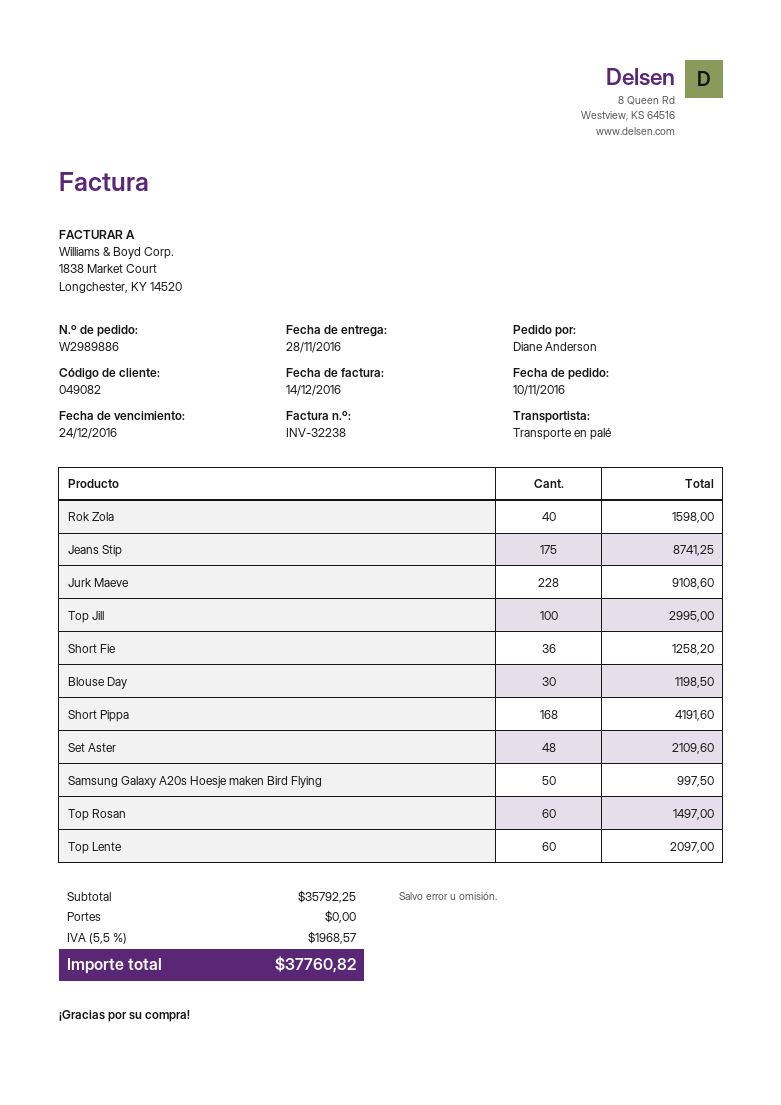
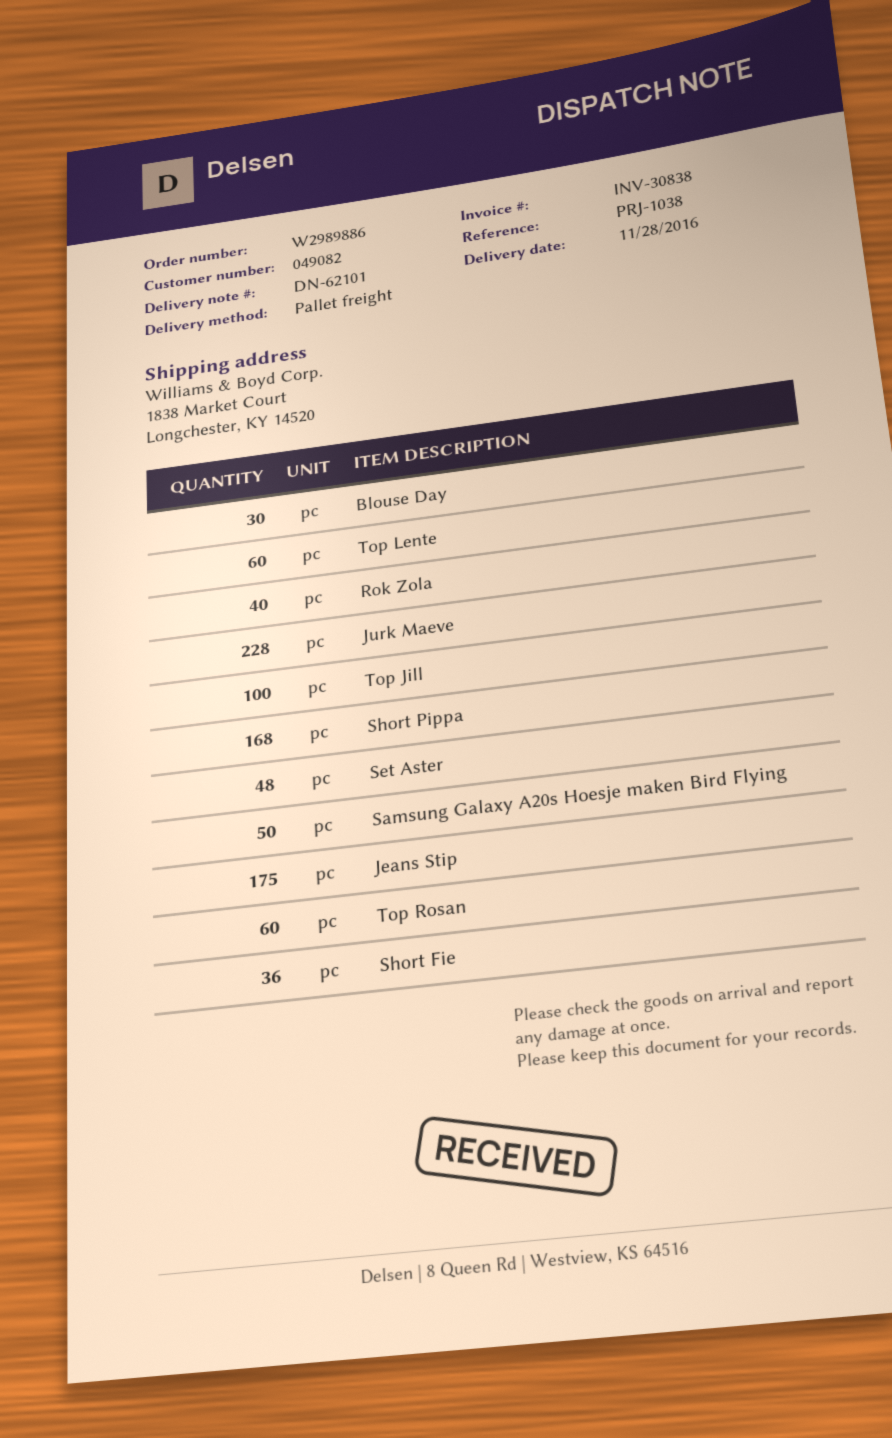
invoice number: INV-32238 -> INV-30838

